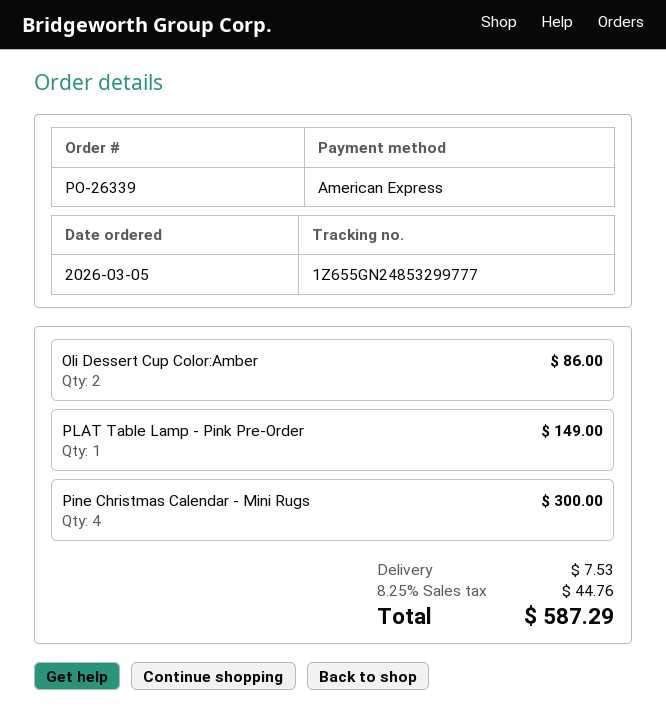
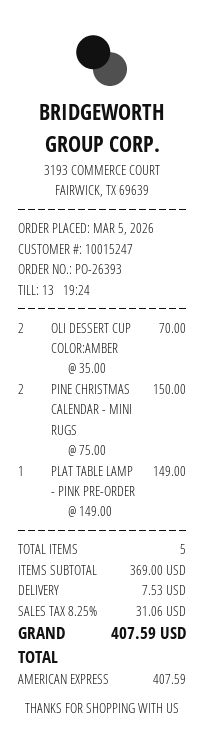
order number: PO-26339 -> PO-26393
Oli Dessert Cup Color:Amber: 2 for 86.00 -> 2 for 70.00
Pine Christmas Calendar - Mini Rugs: 4 for 300.00 -> 2 for 150.00
tax: 8.25% = 44.76 -> 8.25% = 31.06
total: 587.29 -> 407.59

